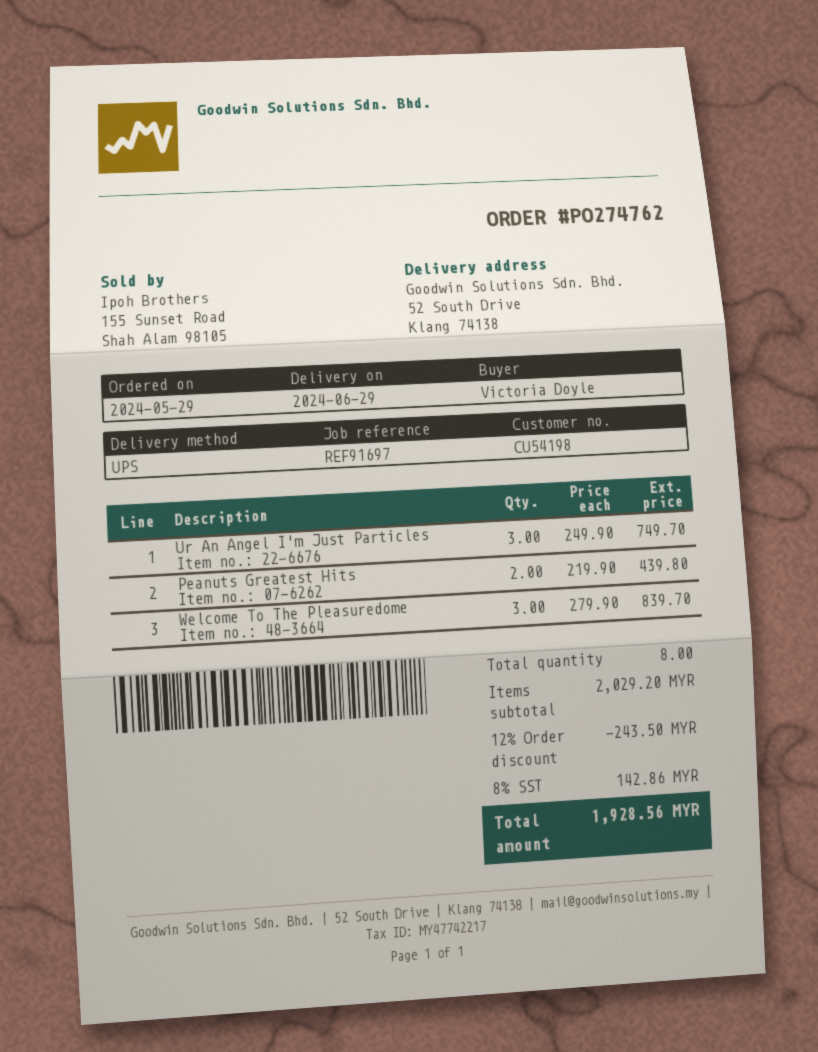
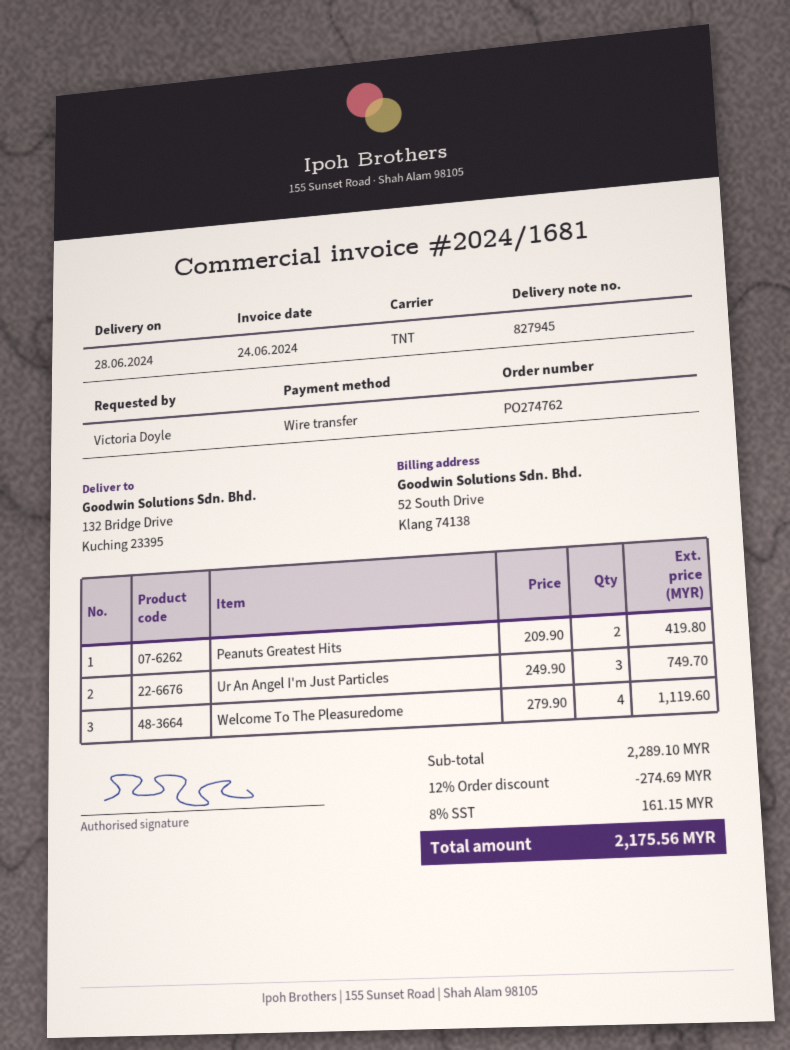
delivery date: 2024-06-29 -> 2024-06-28
shipping method: UPS -> TNT
ship to: 52 South Drive, Klang 74138 -> 132 Bridge Drive, Kuching 23395
Peanuts Greatest Hits: 2 x 219.90 = 439.80 -> 2 x 209.90 = 419.80
Welcome To The Pleasuredome: 3 x 279.90 = 839.70 -> 4 x 279.90 = 1119.60
subtotal: 2029.20 -> 2289.10
discount: 12% = 243.50 -> 12% = 274.69
tax: 8% = 142.86 -> 8% = 161.15
total: 1928.56 -> 2175.56

